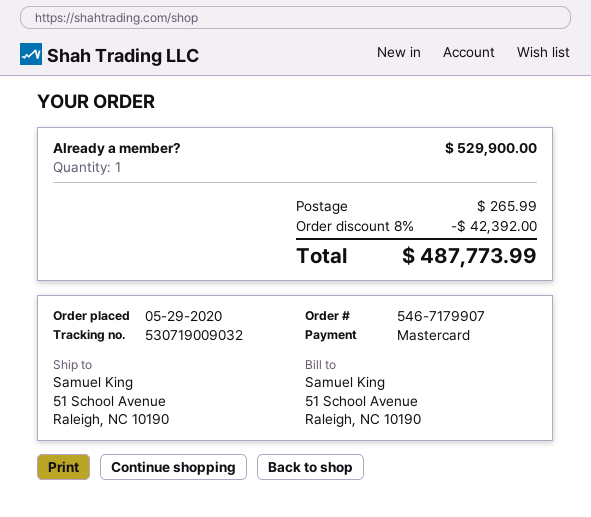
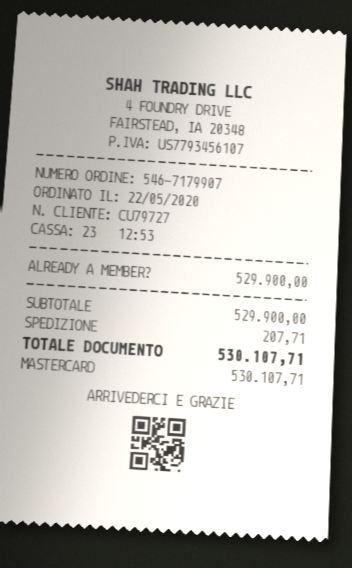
order date: 2020-05-29 -> 2020-05-22
discount: 8% = 42392.00 -> none
shipping: 265.99 -> 207.71
total: 487773.99 -> 530107.71

